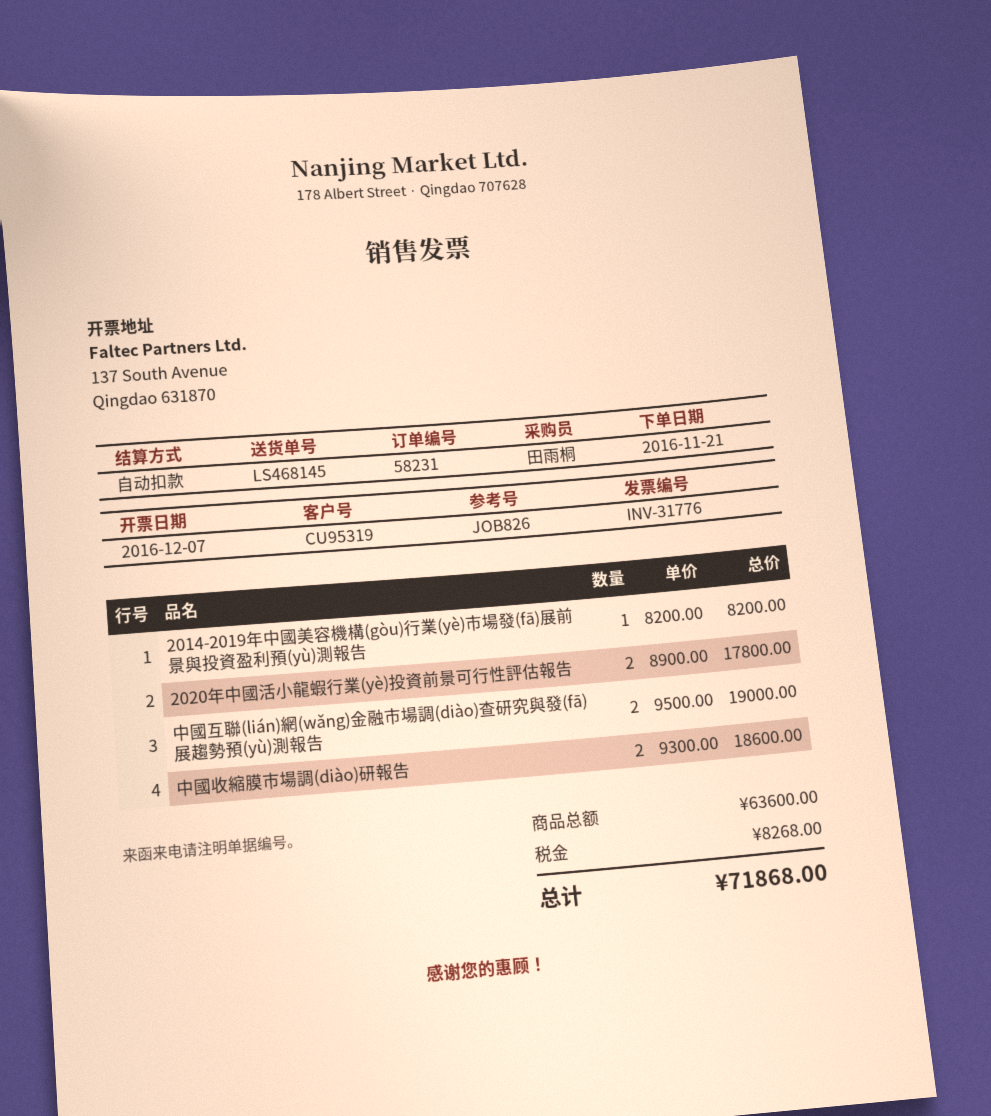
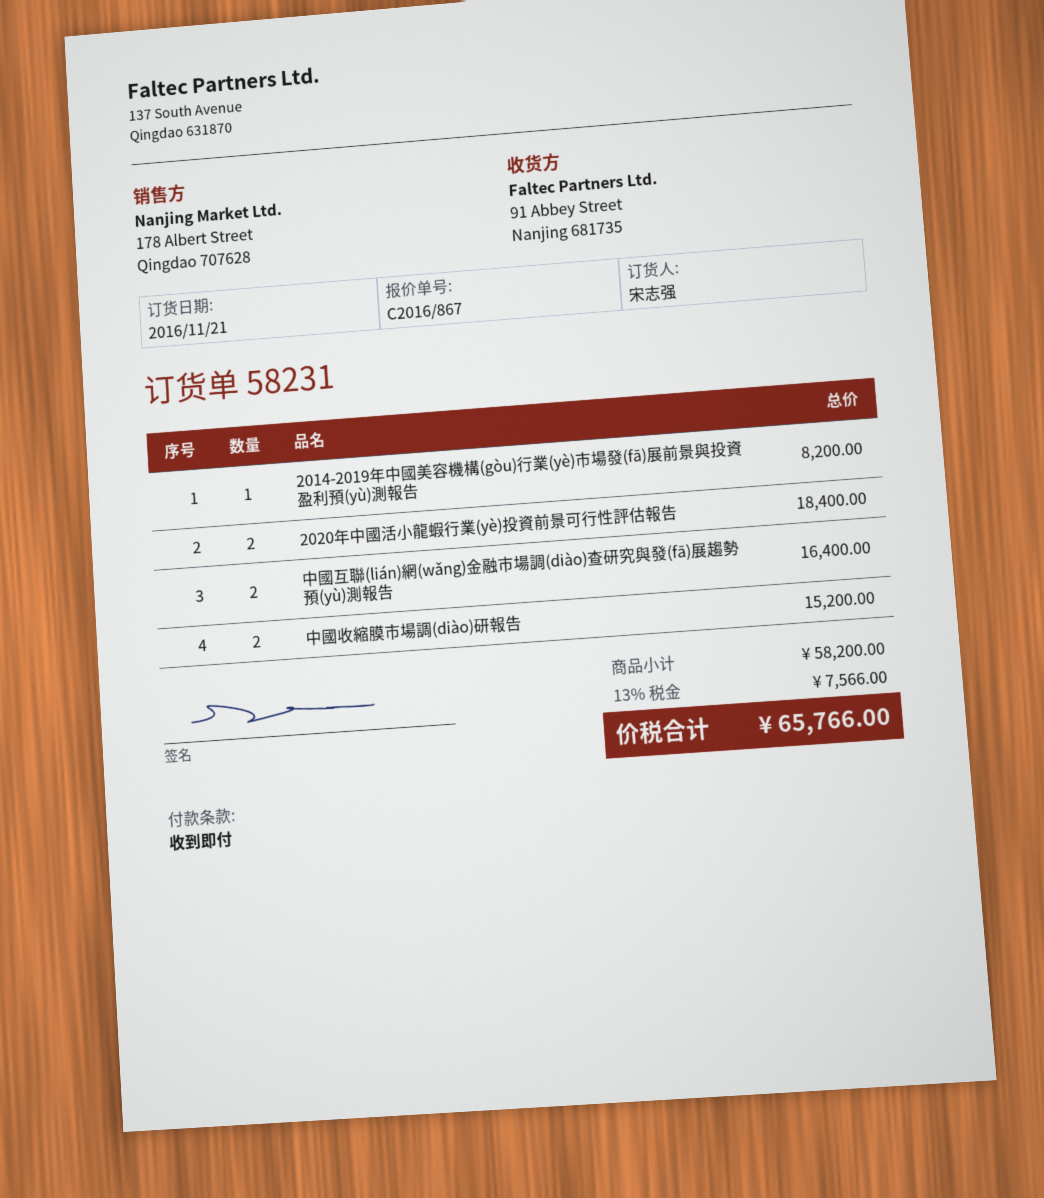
ordered by: 田雨桐 -> 宋志强
2020年中國活小龍蝦行業(yè)投資前景可行性評估報告: 2 for 17800.00 -> 2 for 18400.00
中國互聯(lián)網(wǎng)金融市場調(diào)查研究與發(fā)展趨勢預(yù)測報告: 2 for 19000.00 -> 2 for 16400.00
中國收縮膜市場調(diào)研報告: 2 for 18600.00 -> 2 for 15200.00
subtotal: 63600.00 -> 58200.00
tax: 8268.00 -> 7566.00
total: 71868.00 -> 65766.00

